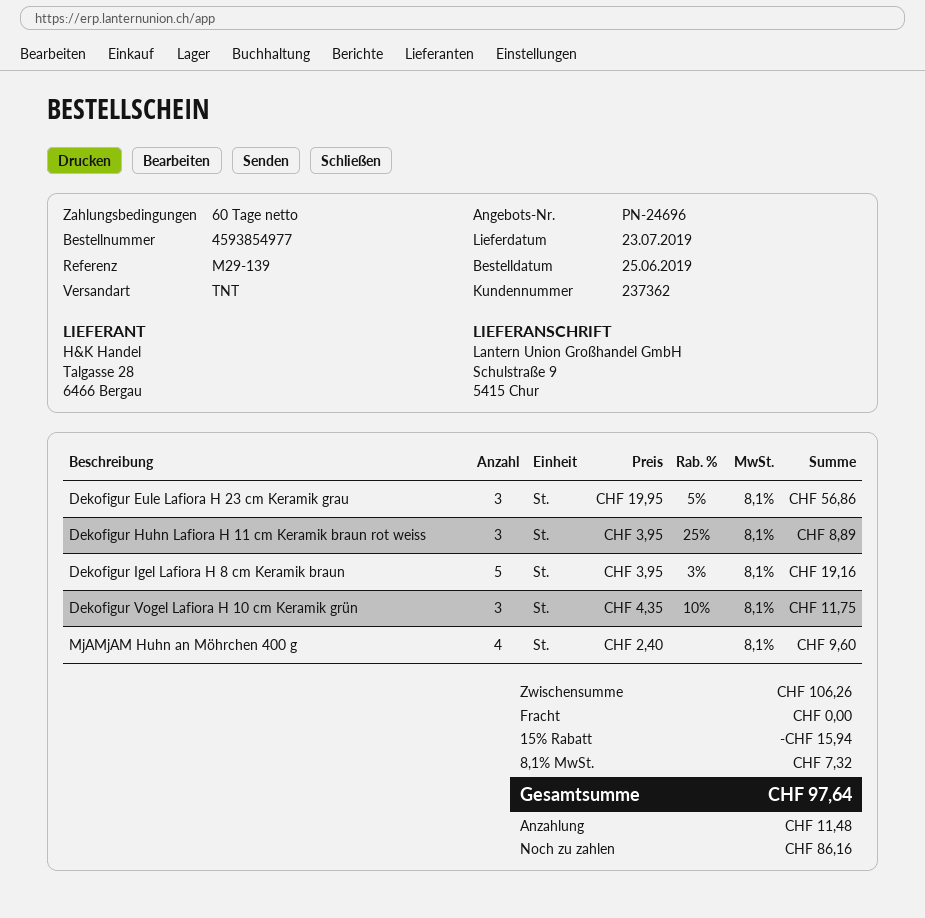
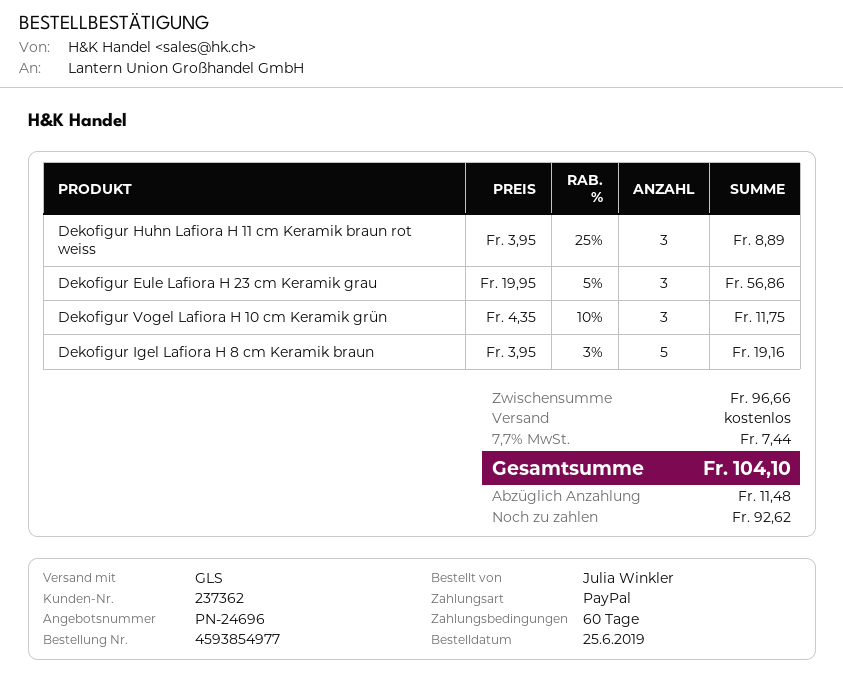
shipping method: TNT -> GLS
MjAMjAM Huhn an Möhrchen 400 g: 4 x 2.40 = 9.60 -> none
subtotal: 106.26 -> 96.66
discount: 15% = 15.94 -> none
tax: 8.1% = 7.32 -> 7.7% = 7.44
total: 97.64 -> 104.10
balance: 86.16 -> 92.62

